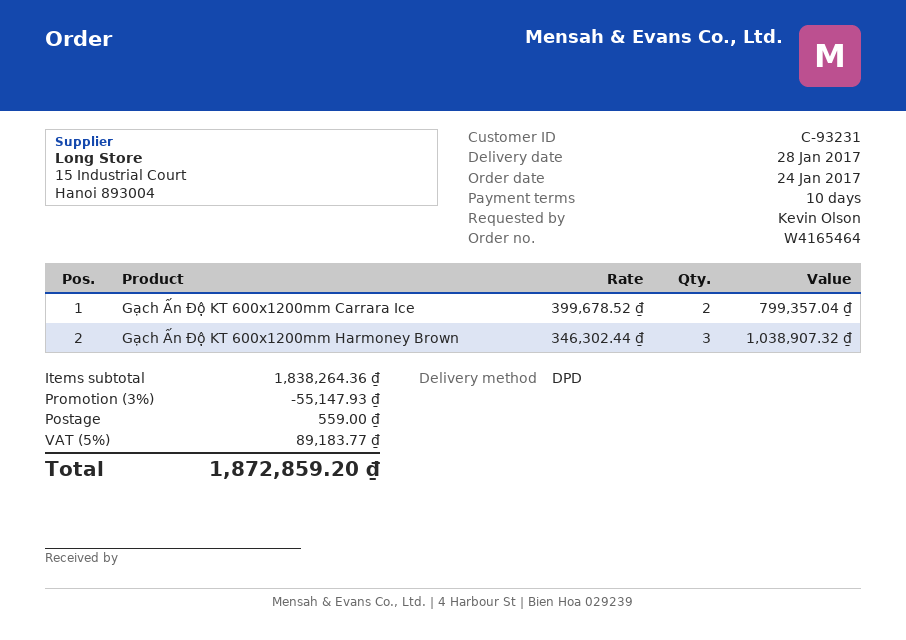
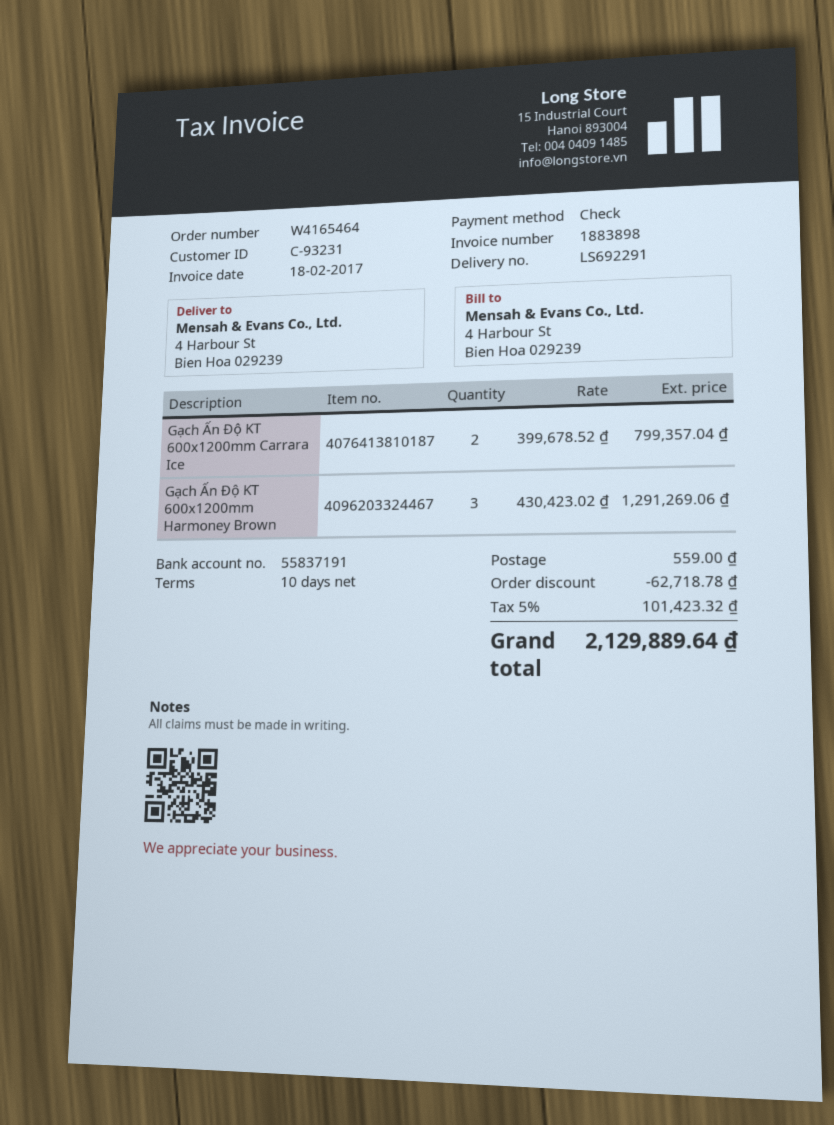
Gạch Ấn Độ KT 600x1200mm Harmoney Brown: 3 x 346302.44 = 1038907.32 -> 3 x 430423.02 = 1291269.06
discount: 55147.93 -> 62718.78
tax: 5% = 89183.77 -> 5% = 101423.32
total: 1872859.20 -> 2129889.64

